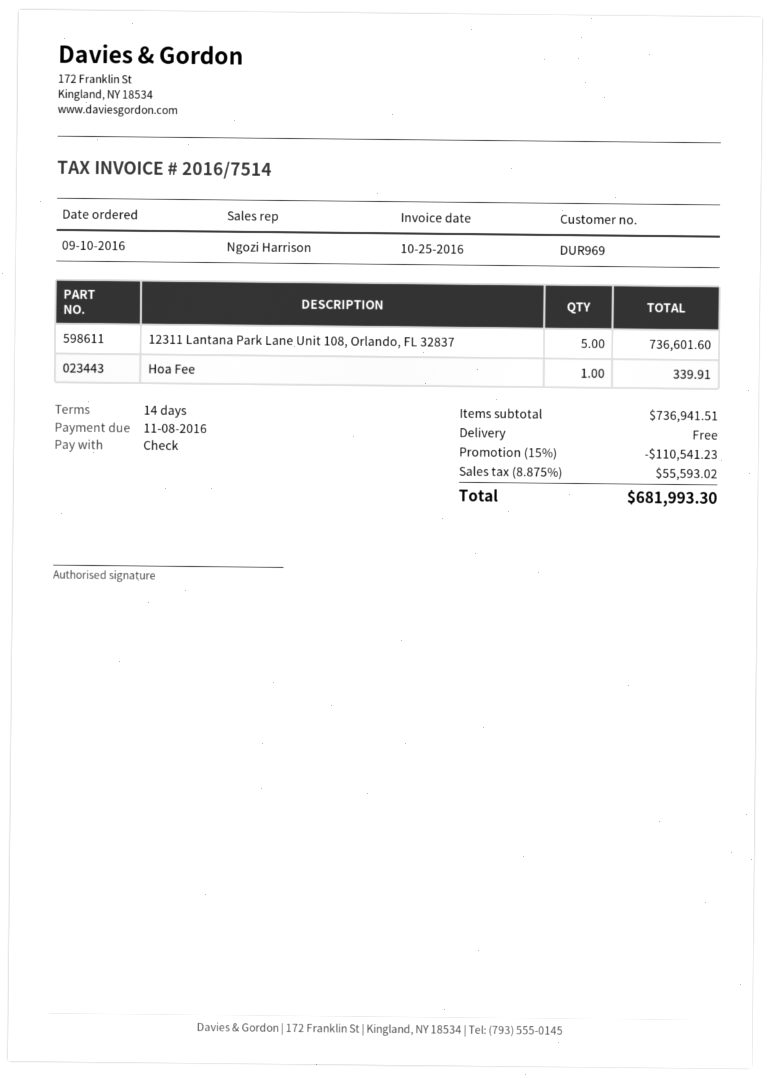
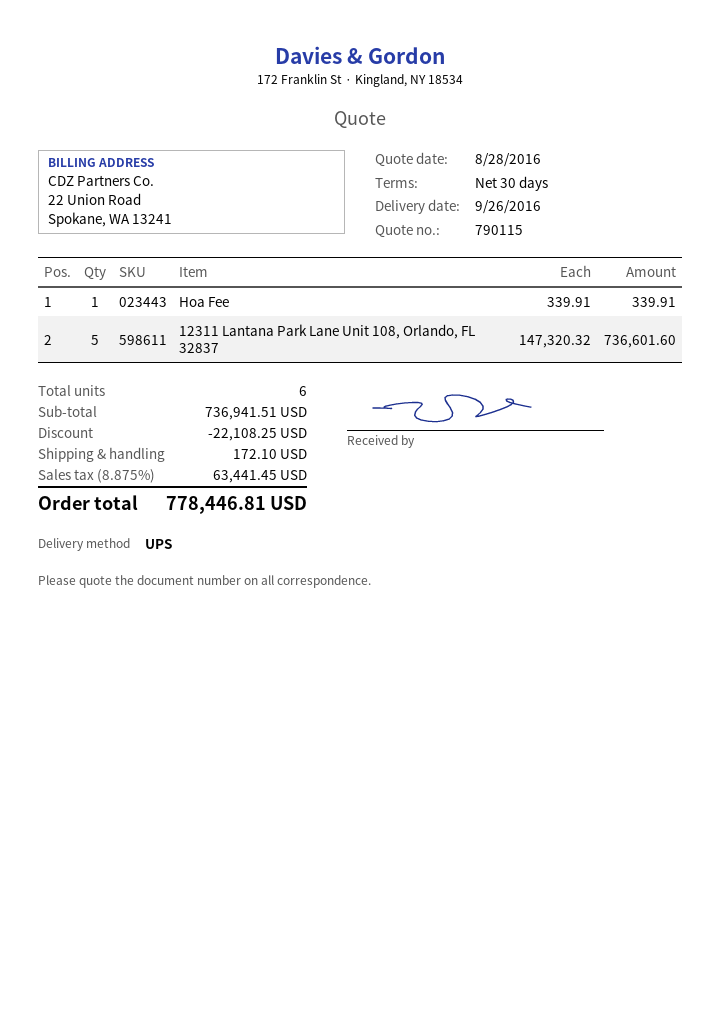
payment terms: 14 days -> 30 days
discount: 110541.23 -> 22108.25
shipping: 0.00 -> 172.10
tax: 8.875% = 55593.02 -> 8.875% = 63441.45
total: 681993.30 -> 778446.81

